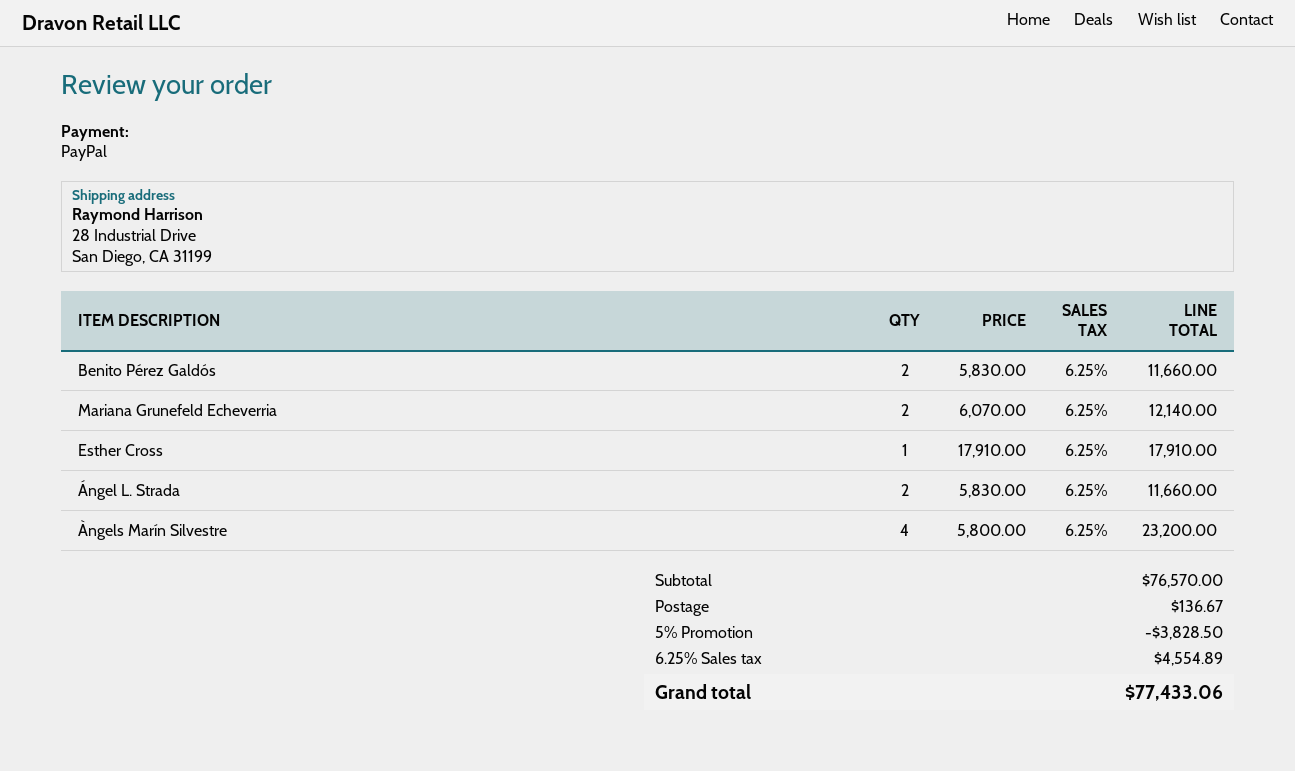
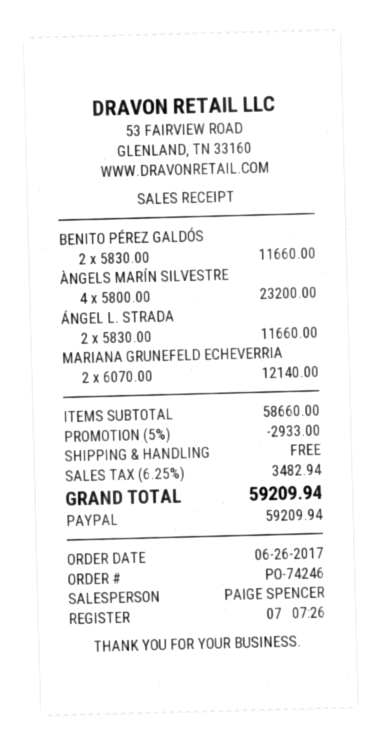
Esther Cross: 1 x 17910.00 = 17910.00 -> none
subtotal: 76570.00 -> 58660.00
discount: 5% = 3828.50 -> 5% = 2933.00
shipping: 136.67 -> 0.00
tax: 6.25% = 4554.89 -> 6.25% = 3482.94
total: 77433.06 -> 59209.94

